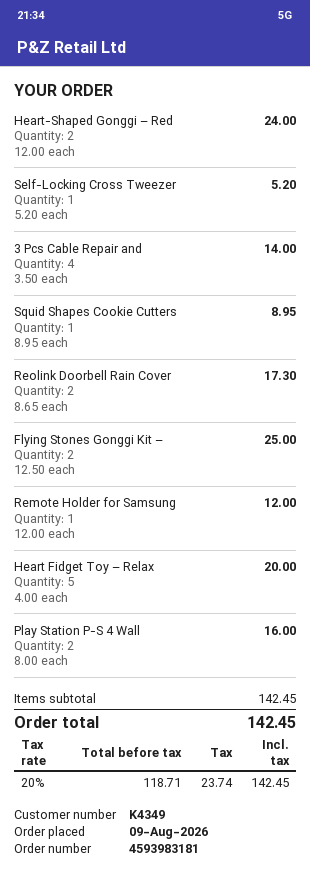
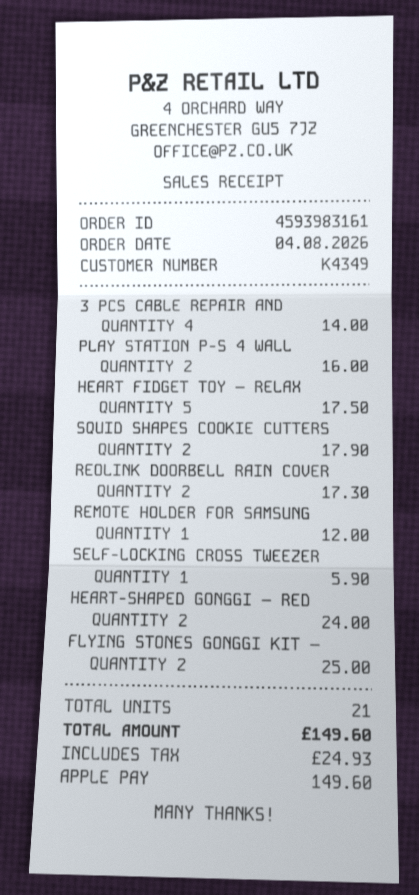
order number: 4593983181 -> 4593983161
order date: 2026-08-09 -> 2026-08-04
Self-Locking Cross Tweezer: 1 for 5.20 -> 1 for 5.90
Squid Shapes Cookie Cutters: 1 for 8.95 -> 2 for 17.90
Heart Fidget Toy – Relax: 5 for 20.00 -> 5 for 17.50
tax: 23.74 -> 24.93
total: 142.45 -> 149.60

